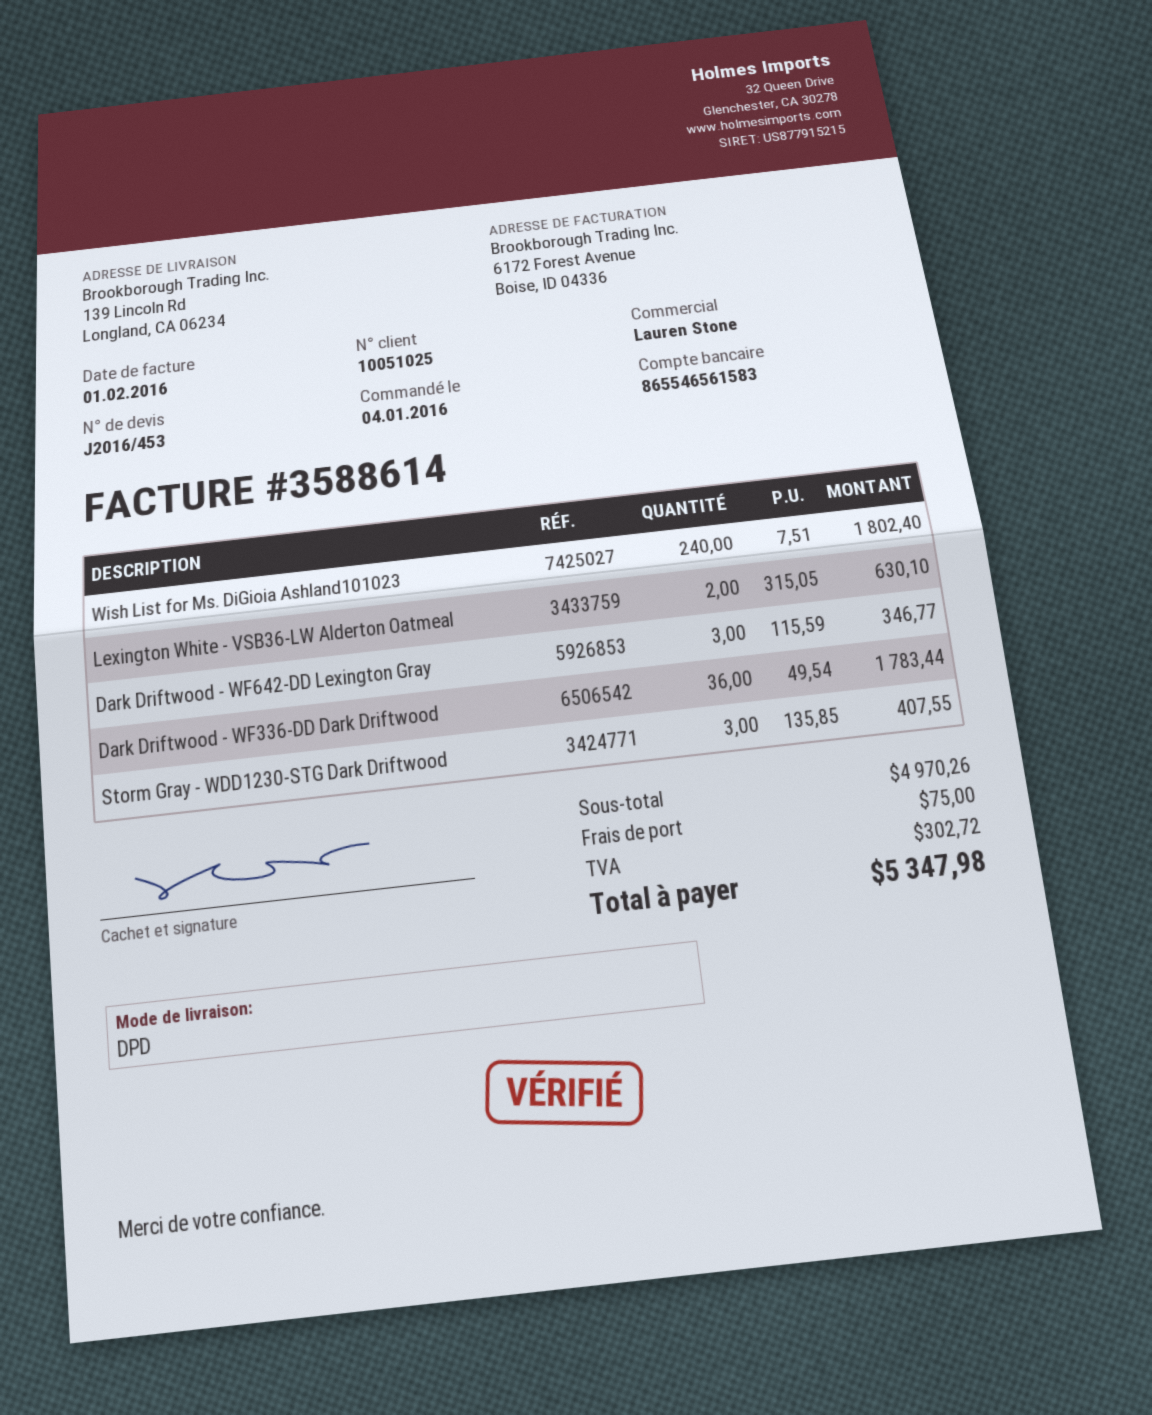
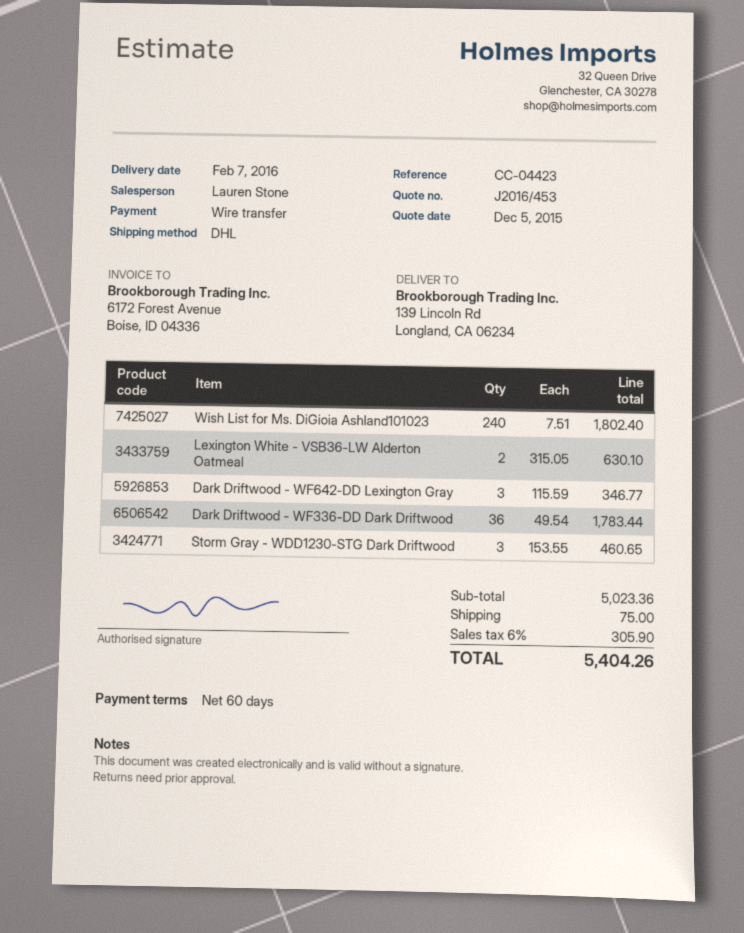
shipping method: DPD -> DHL
Storm Gray - WDD1230-STG Dark Driftwood: 3 x 135.85 = 407.55 -> 3 x 153.55 = 460.65
subtotal: 4970.26 -> 5023.36
tax: 302.72 -> 305.90
total: 5347.98 -> 5404.26

